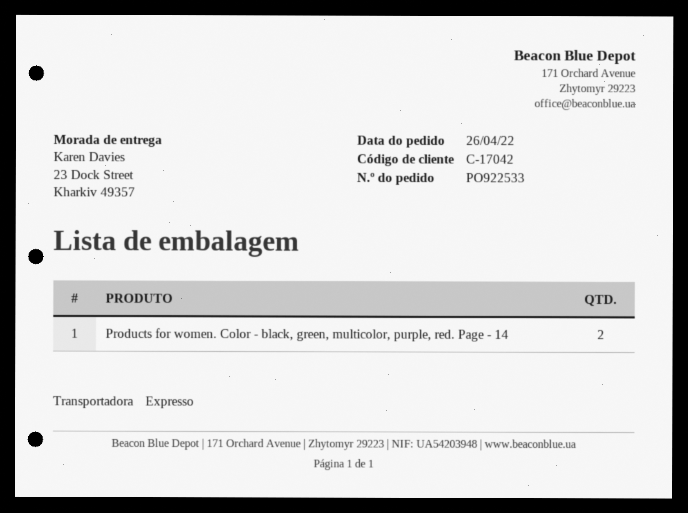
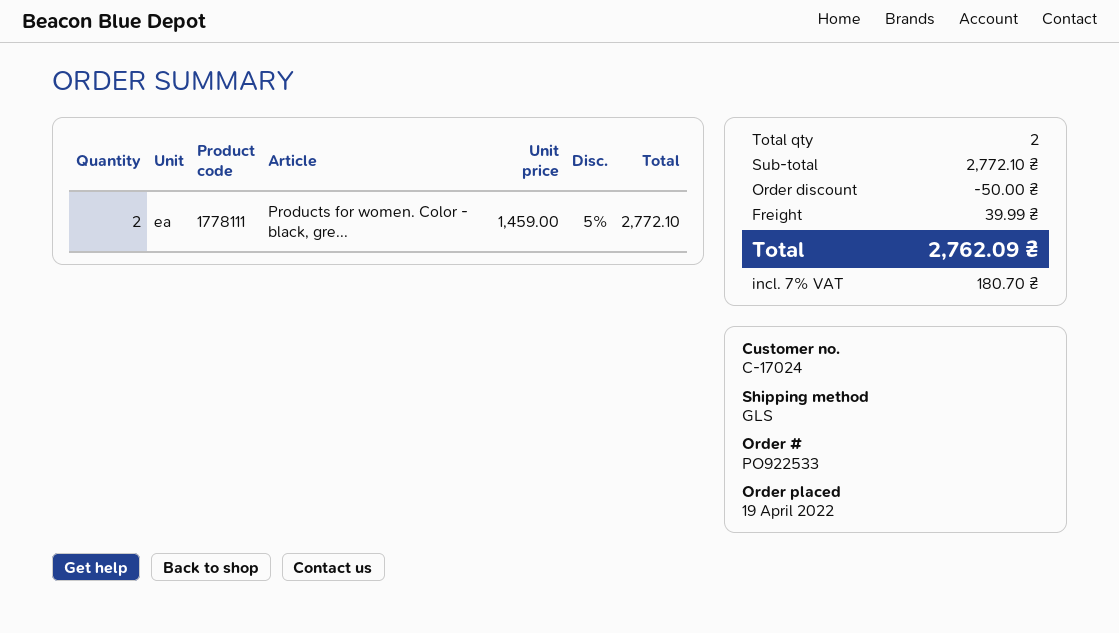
order date: 2022-04-26 -> 2022-04-19
customer number: C-17042 -> C-17024
shipping method: express -> GLS

